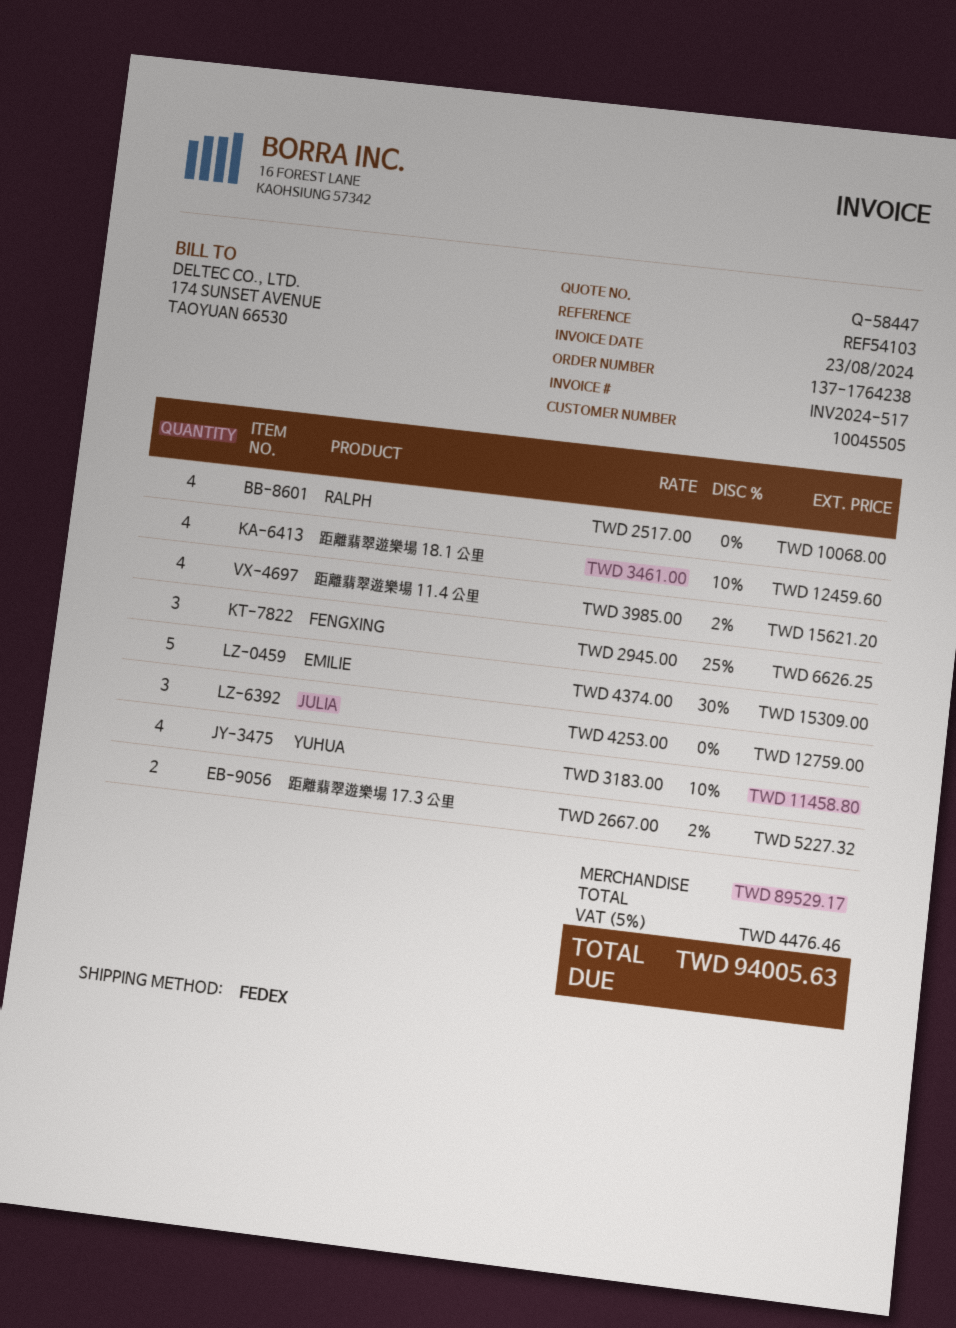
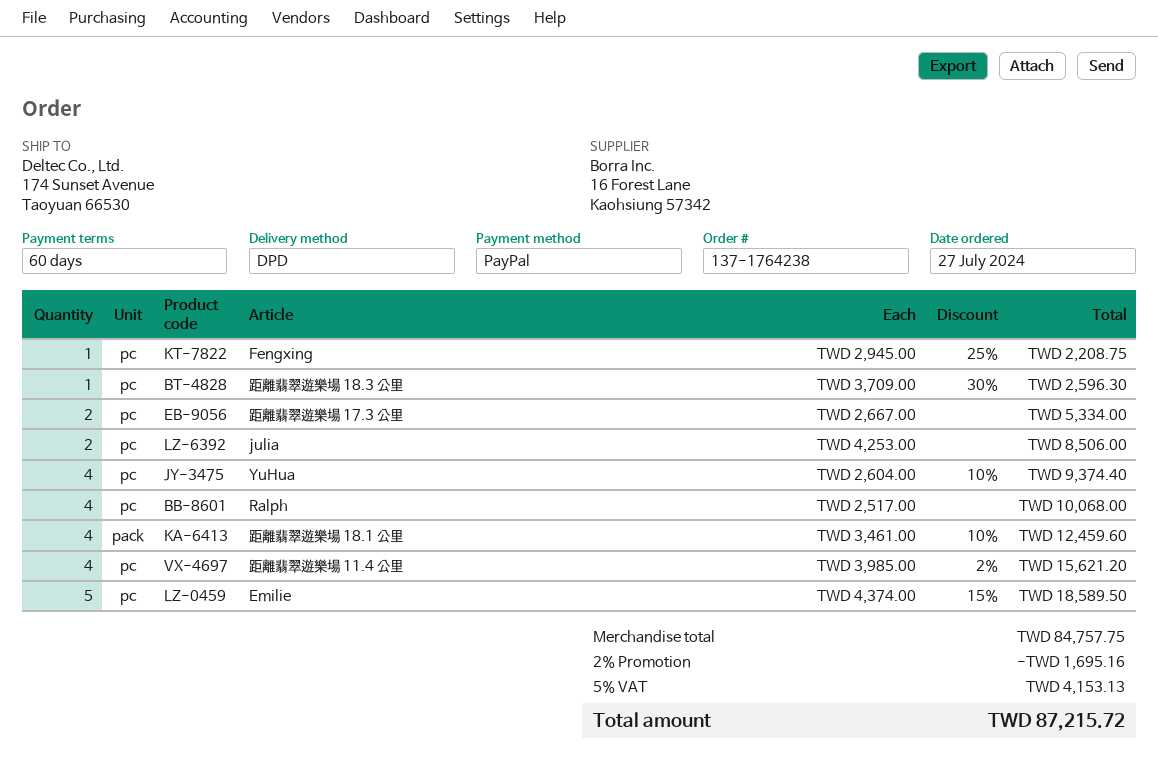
shipping method: FedEx -> DPD
FENGXING: 3 x 2945.00 - 25% = 6626.25 -> 1 x 2945.00 - 25% = 2208.75
EMILIE: 5 x 4374.00 - 30% = 15309.00 -> 5 x 4374.00 - 15% = 18589.50
JULIA: 3 x 4253.00 = 12759.00 -> 2 x 4253.00 = 8506.00
YUHUA: 4 x 3183.00 - 10% = 11458.80 -> 4 x 2604.00 - 10% = 9374.40
距離翡翠遊樂場 17.3 公里: 2 x 2667.00 - 2% = 5227.32 -> 2 x 2667.00 = 5334.00
距離翡翠遊樂場 18.3 公里: none -> 1 x 3709.00 - 30% = 2596.30
subtotal: 89529.17 -> 84757.75
discount: none -> 2% = 1695.16
tax: 5% = 4476.46 -> 5% = 4153.13
total: 94005.63 -> 87215.72

